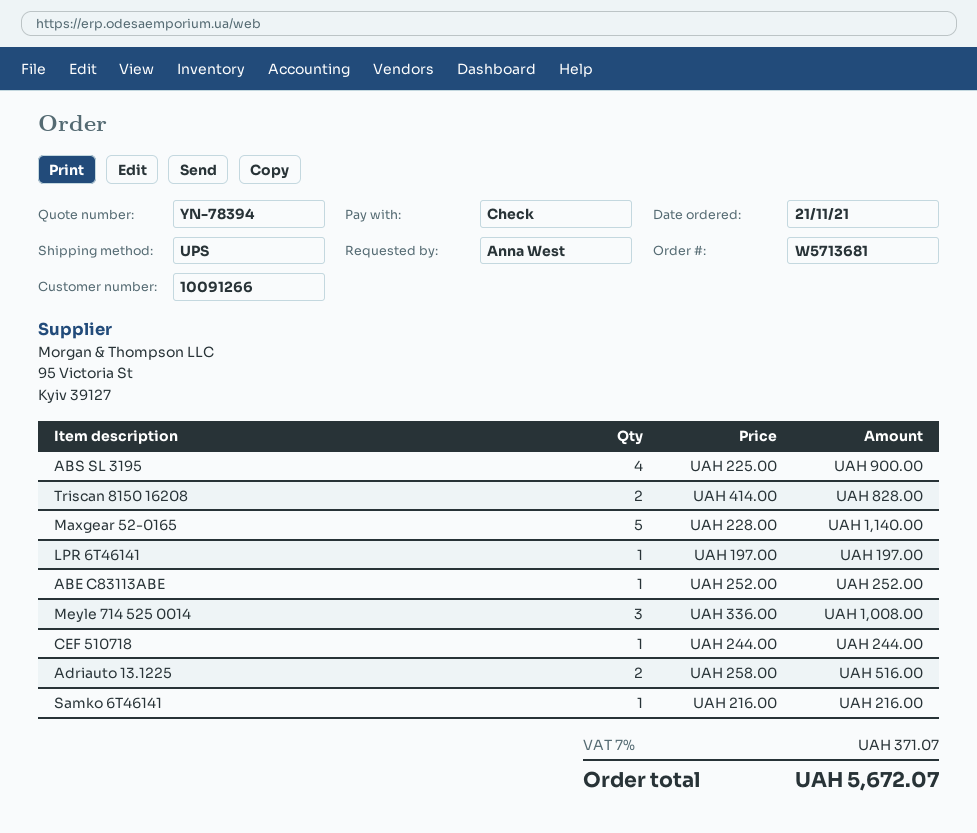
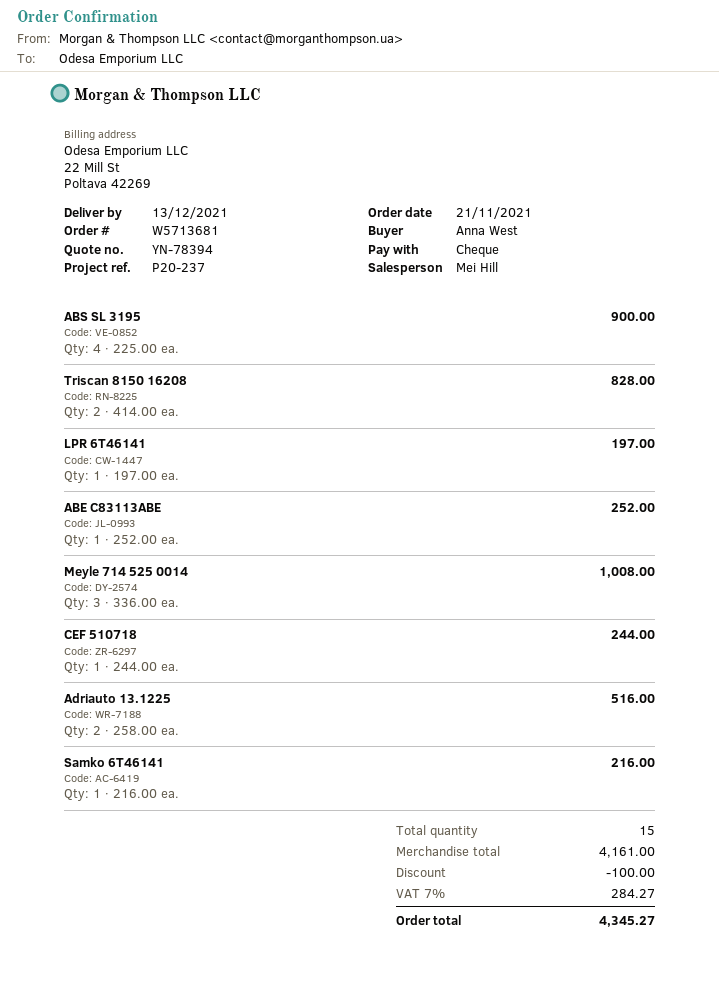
Maxgear 52-0165: 5 x 228.00 = 1140.00 -> none
discount: none -> 100.00
tax: 7% = 371.07 -> 7% = 284.27
total: 5672.07 -> 4345.27

